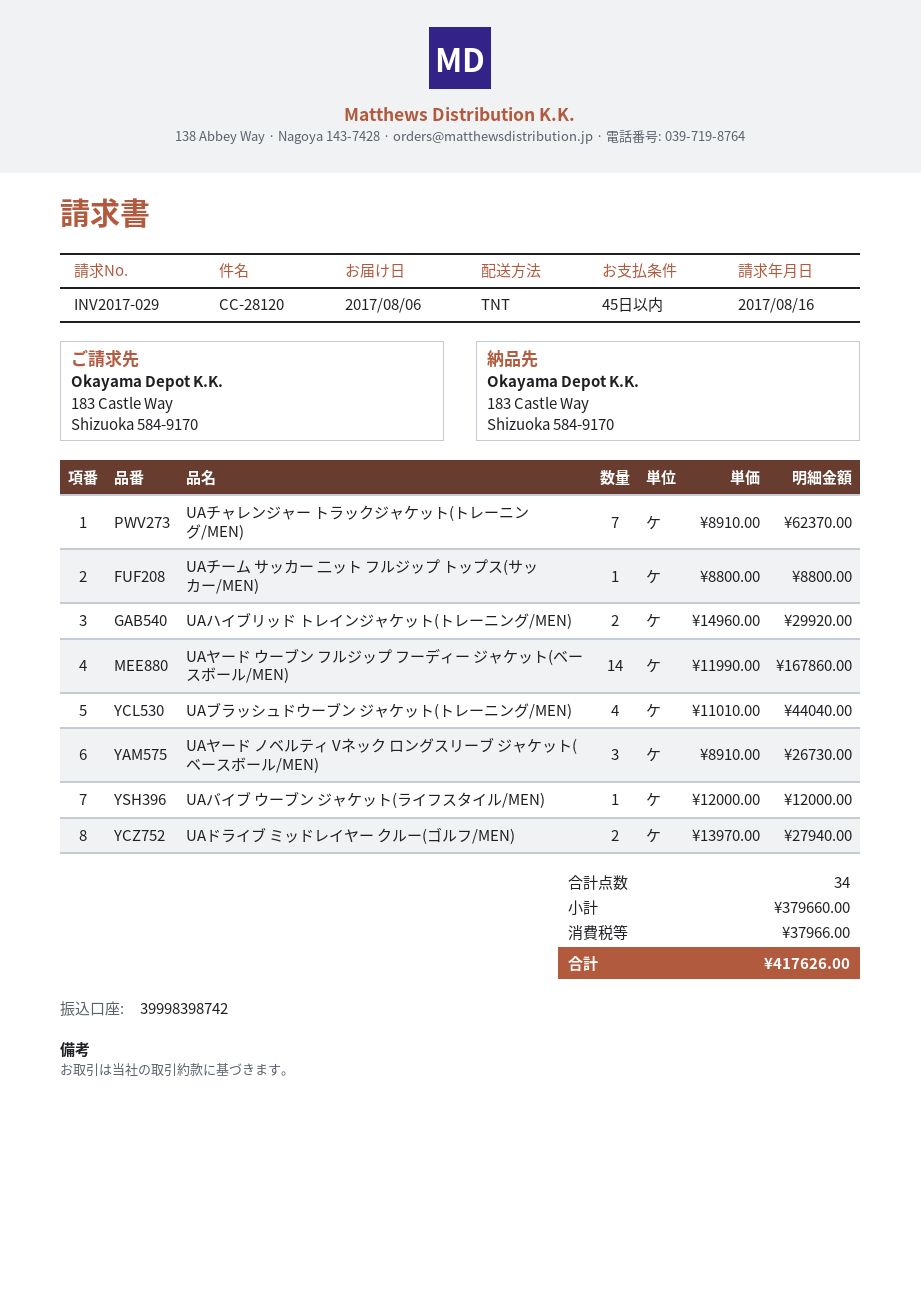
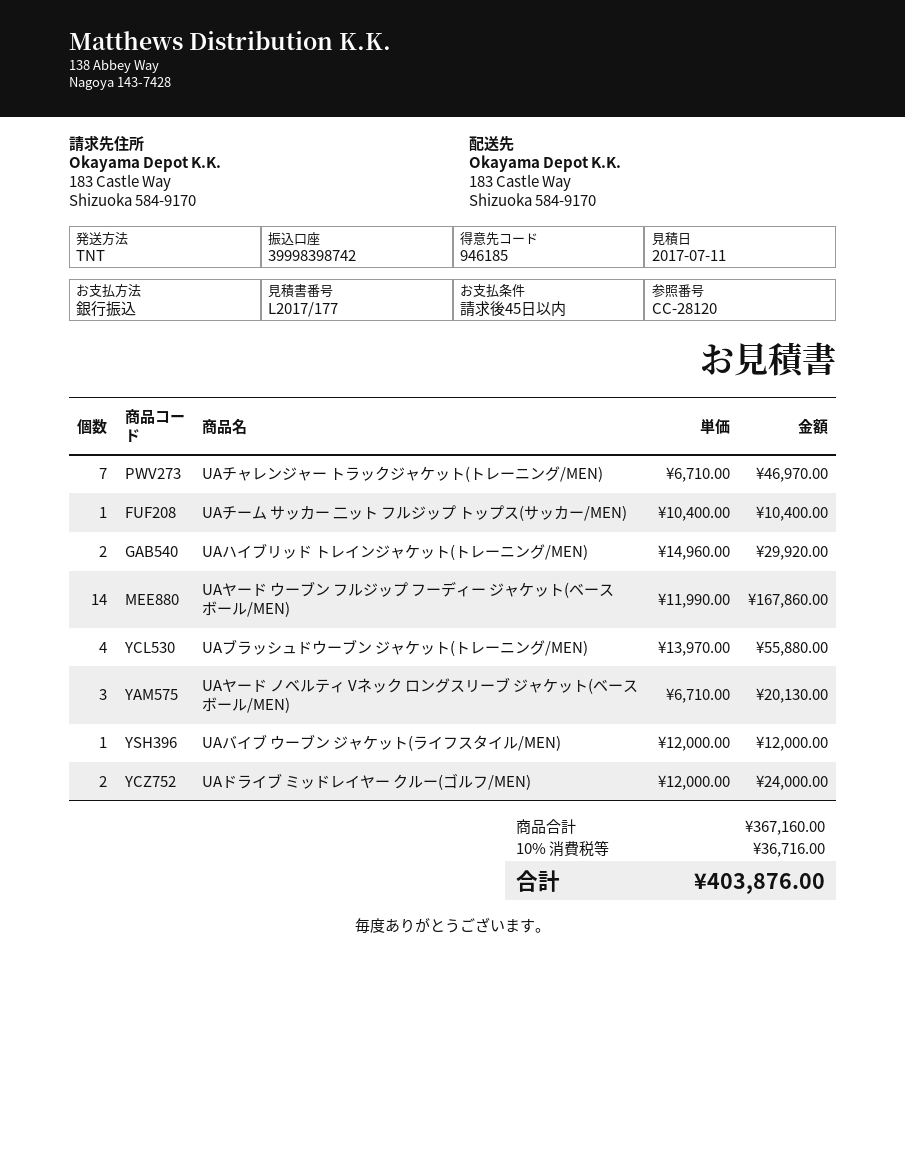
UAチャレンジャー トラックジャケット(トレーニング/MEN): 7 x 8910.00 = 62370.00 -> 7 x 6710.00 = 46970.00
UAチーム サッカー 二ット フルジップ トップス(サッカー/MEN): 1 x 8800.00 = 8800.00 -> 1 x 10400.00 = 10400.00
UAブラッシュドウーブン ジャケット(トレーニング/MEN): 4 x 11010.00 = 44040.00 -> 4 x 13970.00 = 55880.00
UAヤード ノベルティ Vネック ロングスリーブ ジャケット(ベースボール/MEN): 3 x 8910.00 = 26730.00 -> 3 x 6710.00 = 20130.00
UAドライブ ミッドレイヤー クルー(ゴルフ/MEN): 2 x 13970.00 = 27940.00 -> 2 x 12000.00 = 24000.00
subtotal: 379660.00 -> 367160.00
tax: 37966.00 -> 36716.00
total: 417626.00 -> 403876.00

